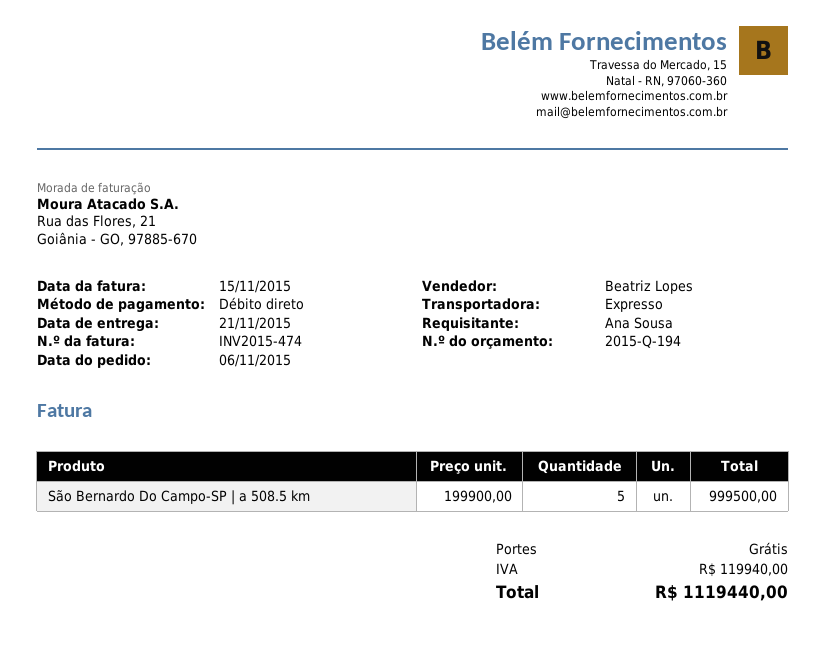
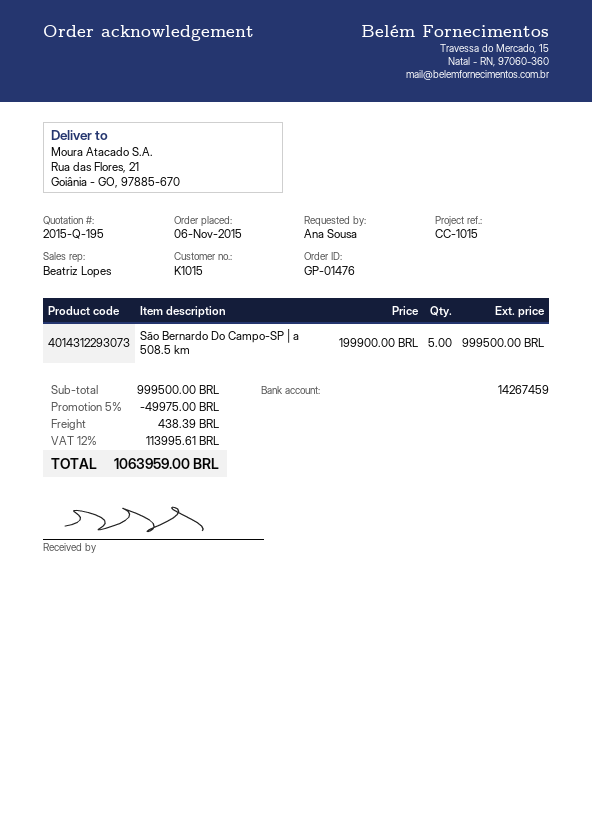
quote number: 2015-Q-194 -> 2015-Q-195
discount: none -> 5% = 49975.00
shipping: 0.00 -> 438.39
tax: 119940.00 -> 113995.61
total: 1119440.00 -> 1063959.00

